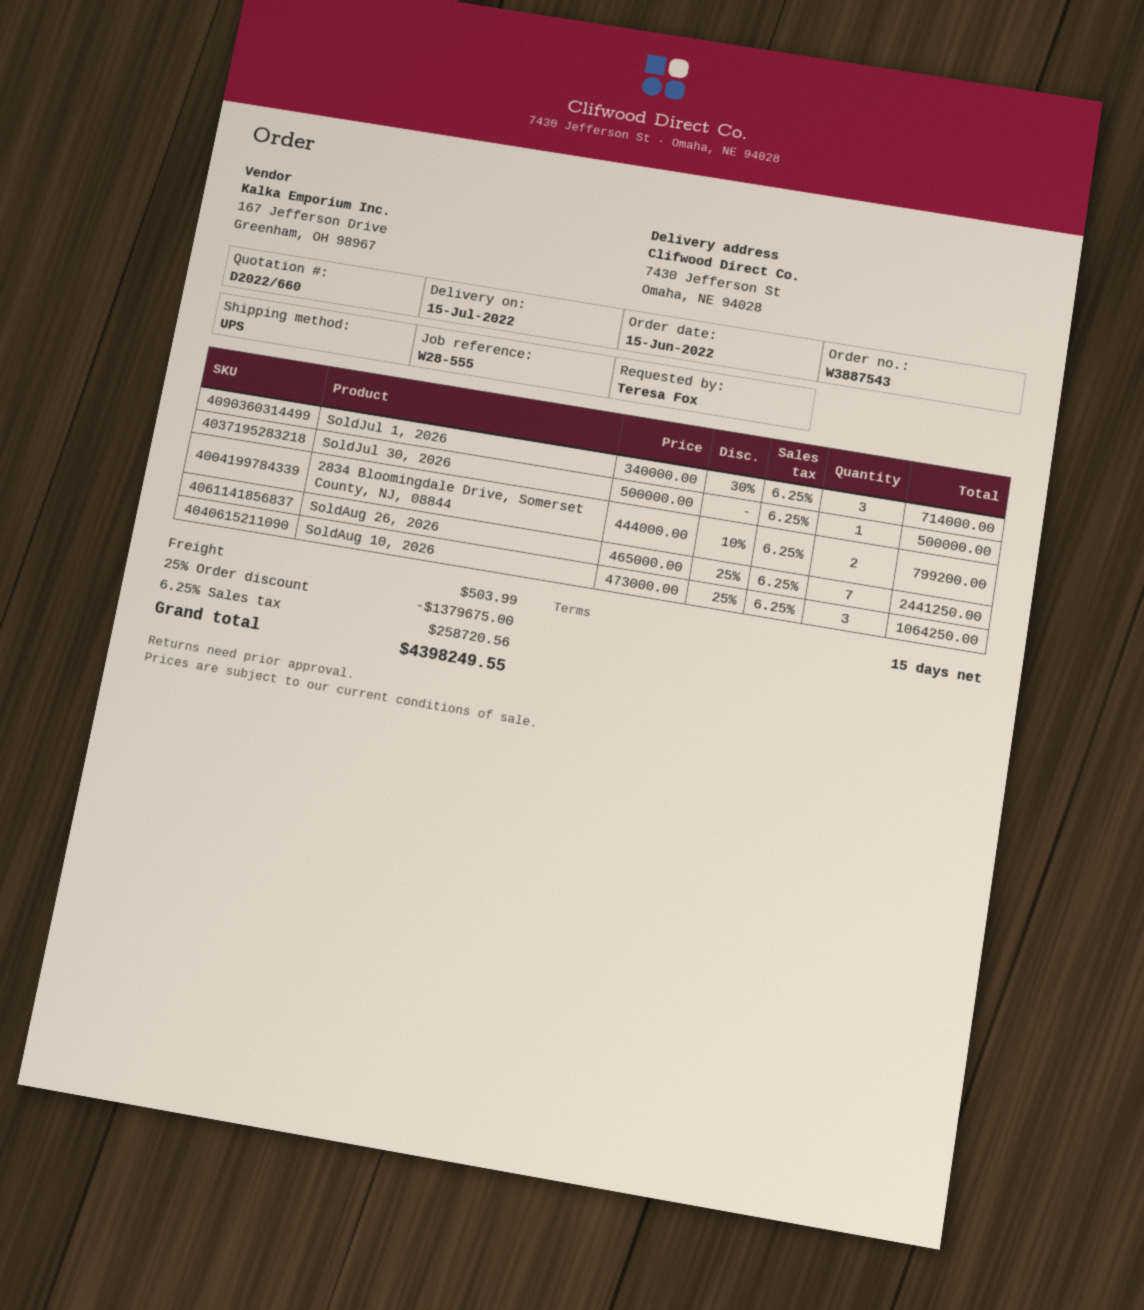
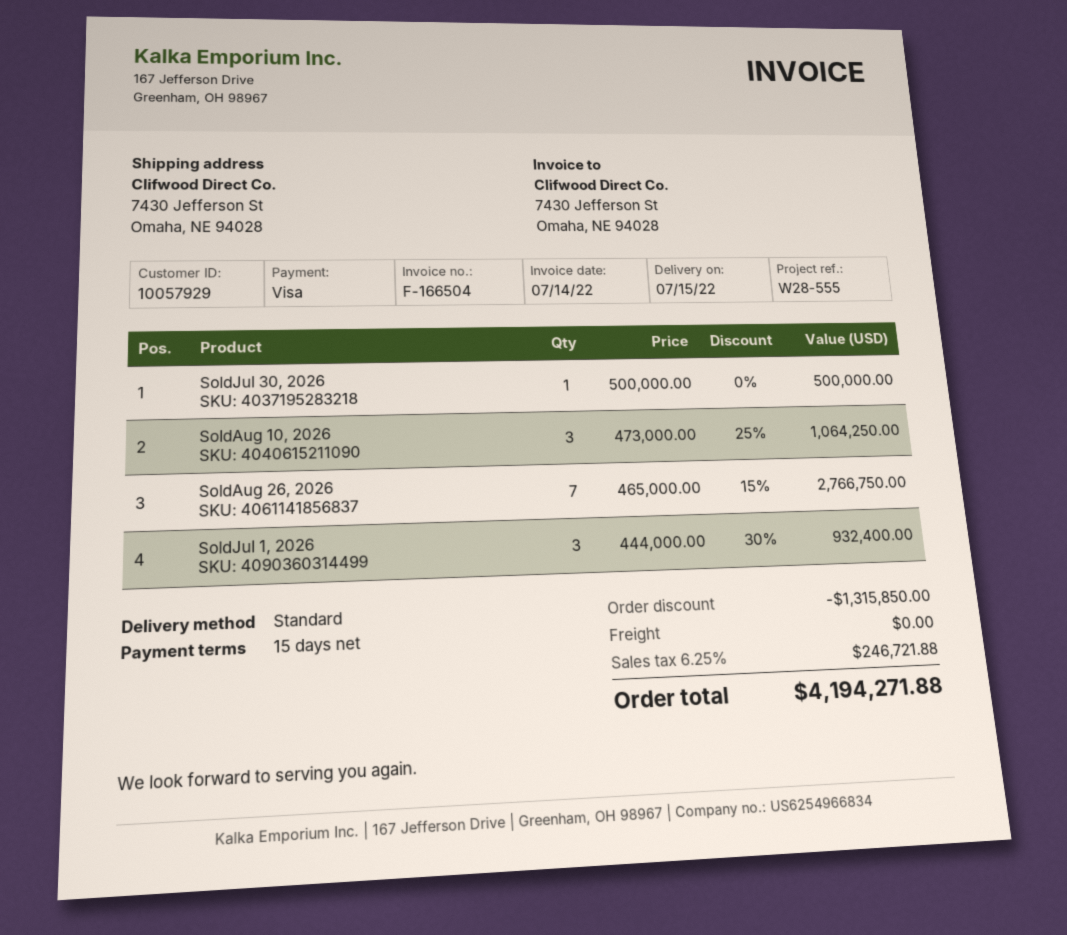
shipping method: UPS -> standard
SoldJul 1, 2026: 3 x 340000.00 - 30% = 714000.00 -> 3 x 444000.00 - 30% = 932400.00
2834 Bloomingdale Drive, Somerset County, NJ, 08844: 2 x 444000.00 - 10% = 799200.00 -> none
SoldAug 26, 2026: 7 x 465000.00 - 25% = 2441250.00 -> 7 x 465000.00 - 15% = 2766750.00
discount: 1379675.00 -> 1315850.00
shipping: 503.99 -> 0.00
tax: 6.25% = 258720.56 -> 6.25% = 246721.88
total: 4398249.55 -> 4194271.88

